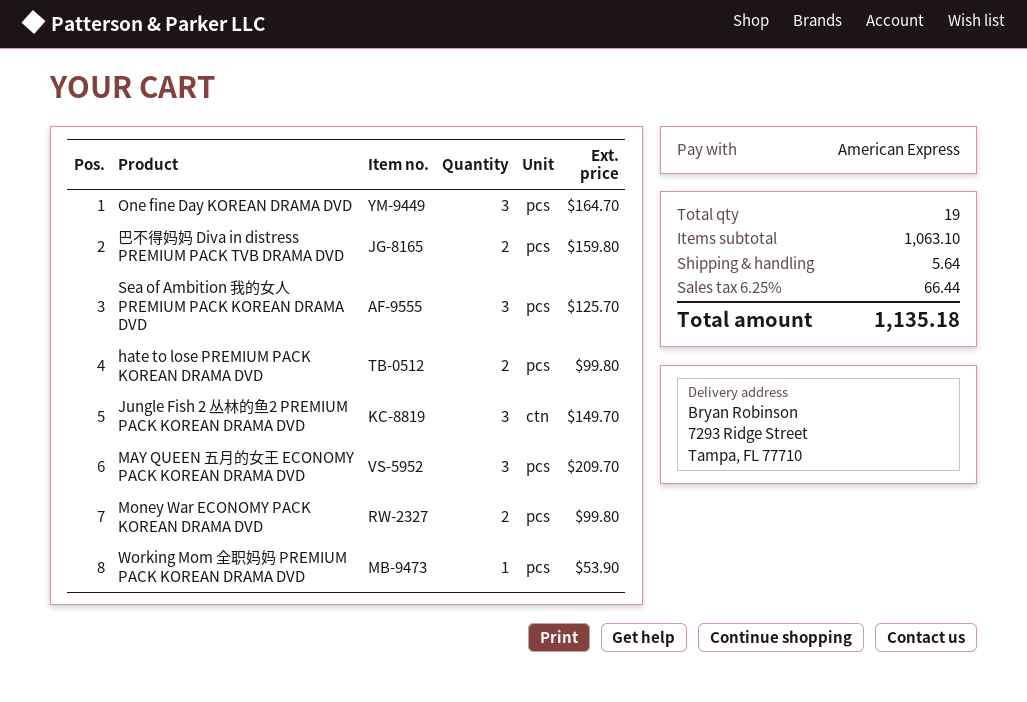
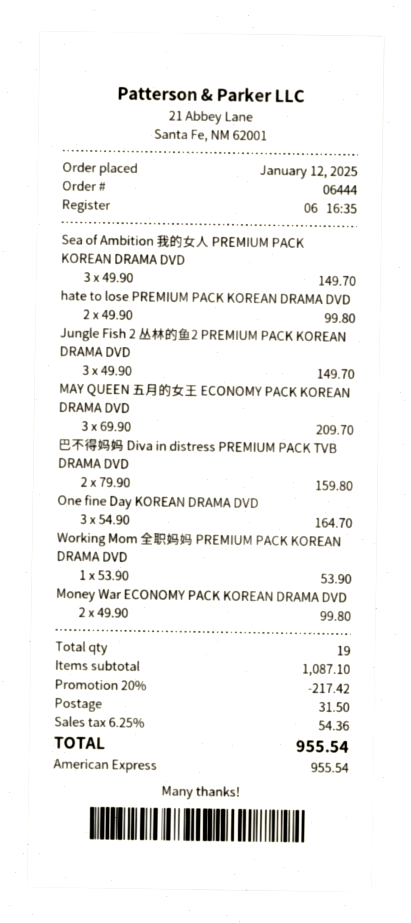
Sea of Ambition 我的女人 PREMIUM PACK KOREAN DRAMA DVD: 3 for 125.70 -> 3 for 149.70
subtotal: 1063.10 -> 1087.10
discount: none -> 20% = 217.42
shipping: 5.64 -> 31.50
tax: 6.25% = 66.44 -> 6.25% = 54.36
total: 1135.18 -> 955.54

